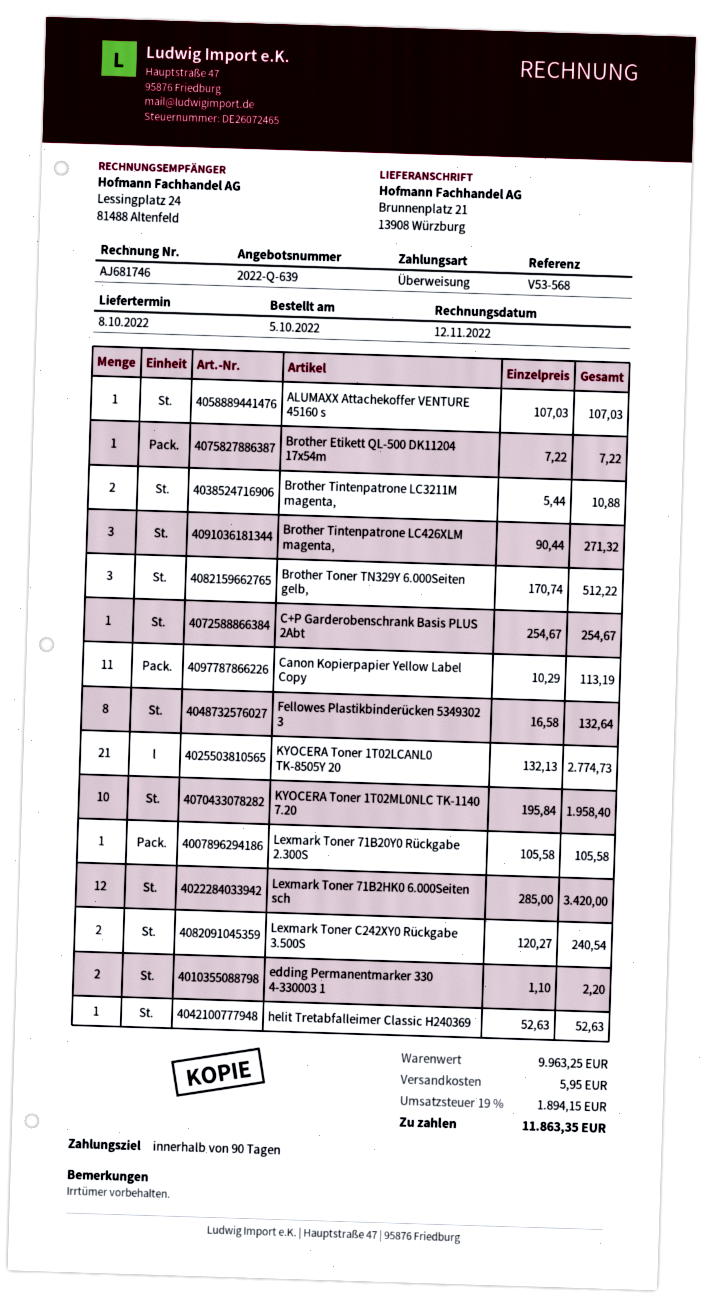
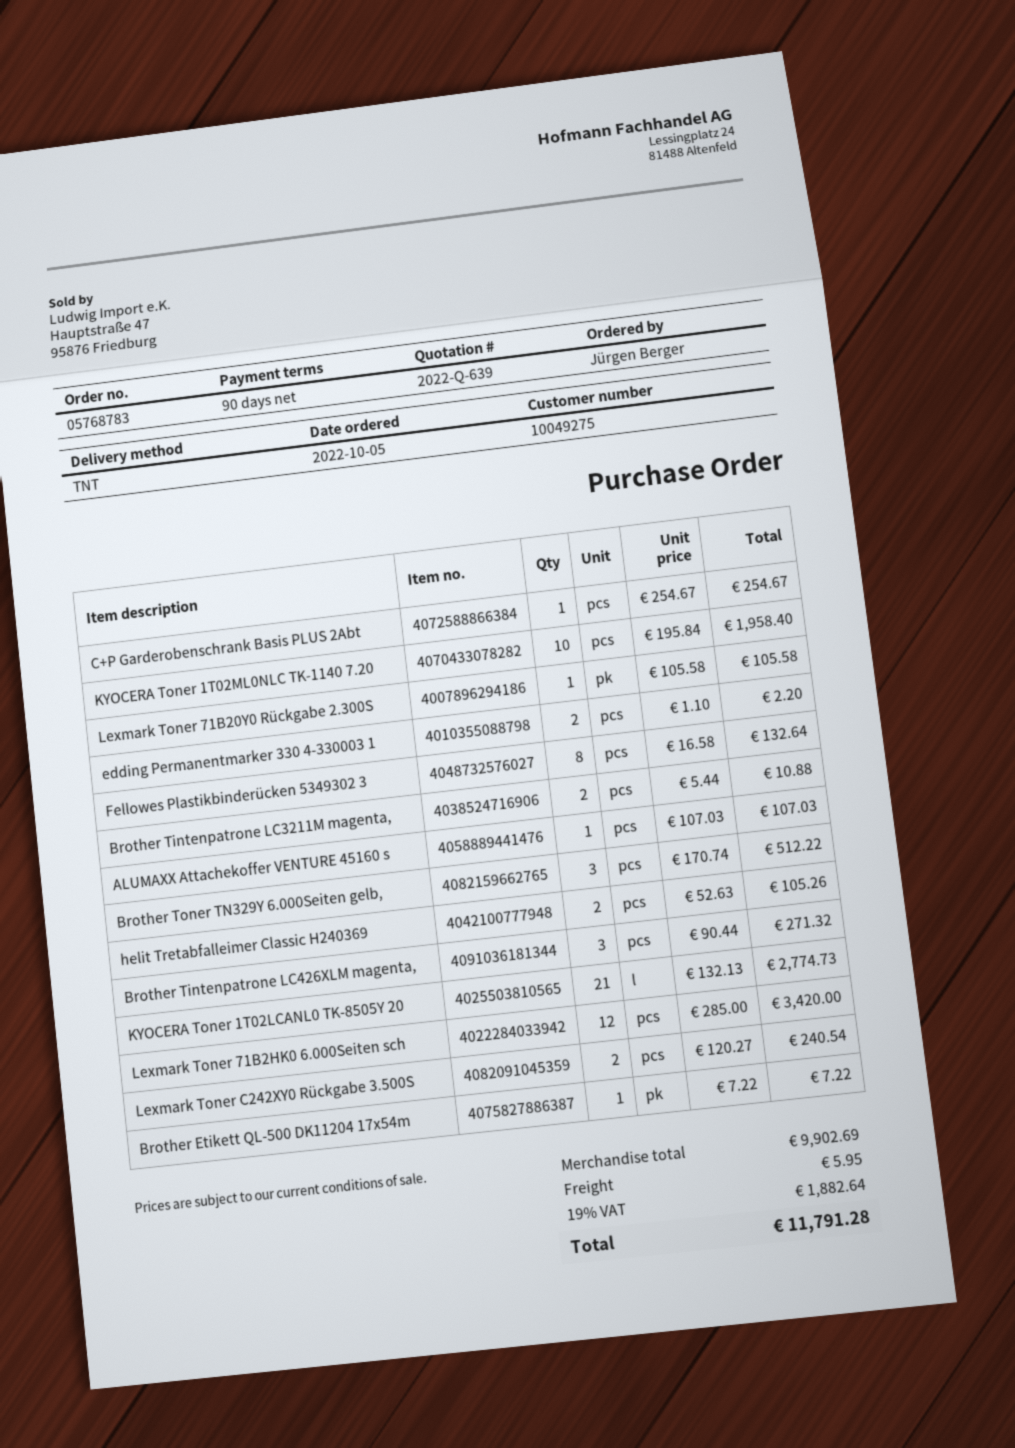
Canon Kopierpapier Yellow Label Copy: 11 x 10.29 = 113.19 -> none
helit Tretabfalleimer Classic H240369: 1 x 52.63 = 52.63 -> 2 x 52.63 = 105.26
subtotal: 9963.25 -> 9902.69
tax: 19% = 1894.15 -> 19% = 1882.64
total: 11863.35 -> 11791.28

